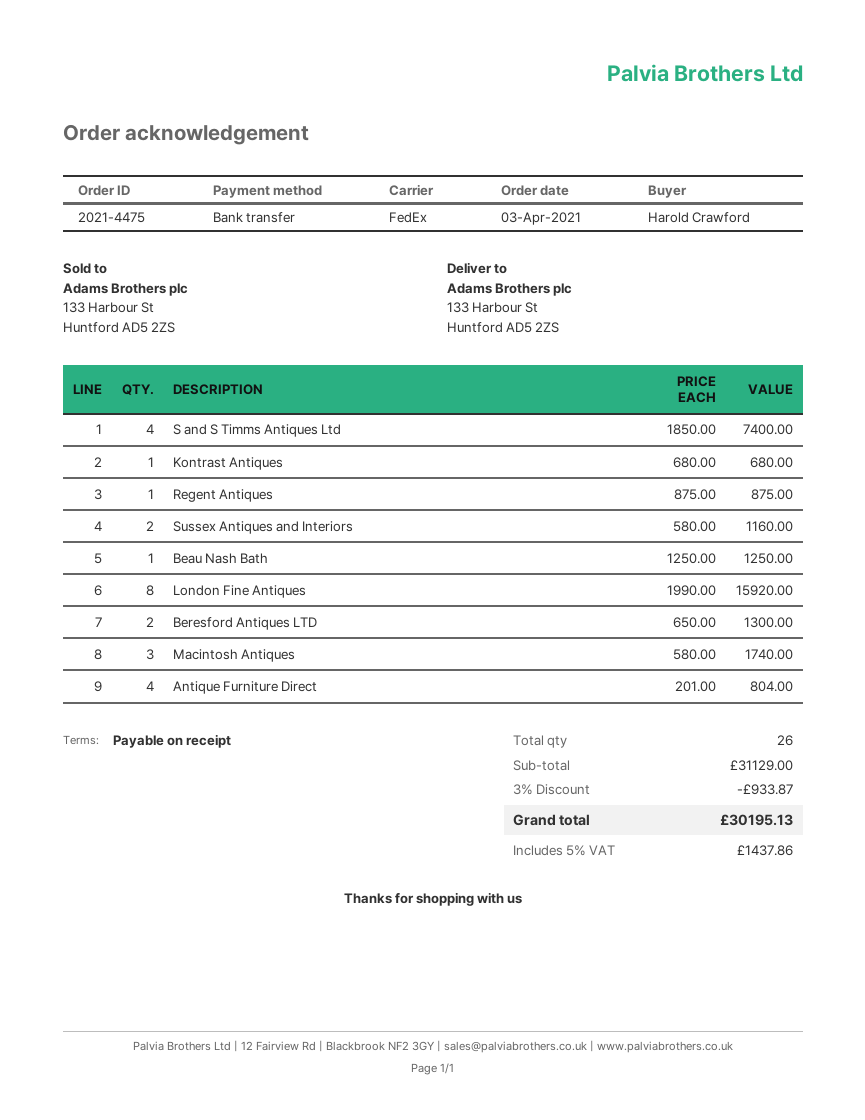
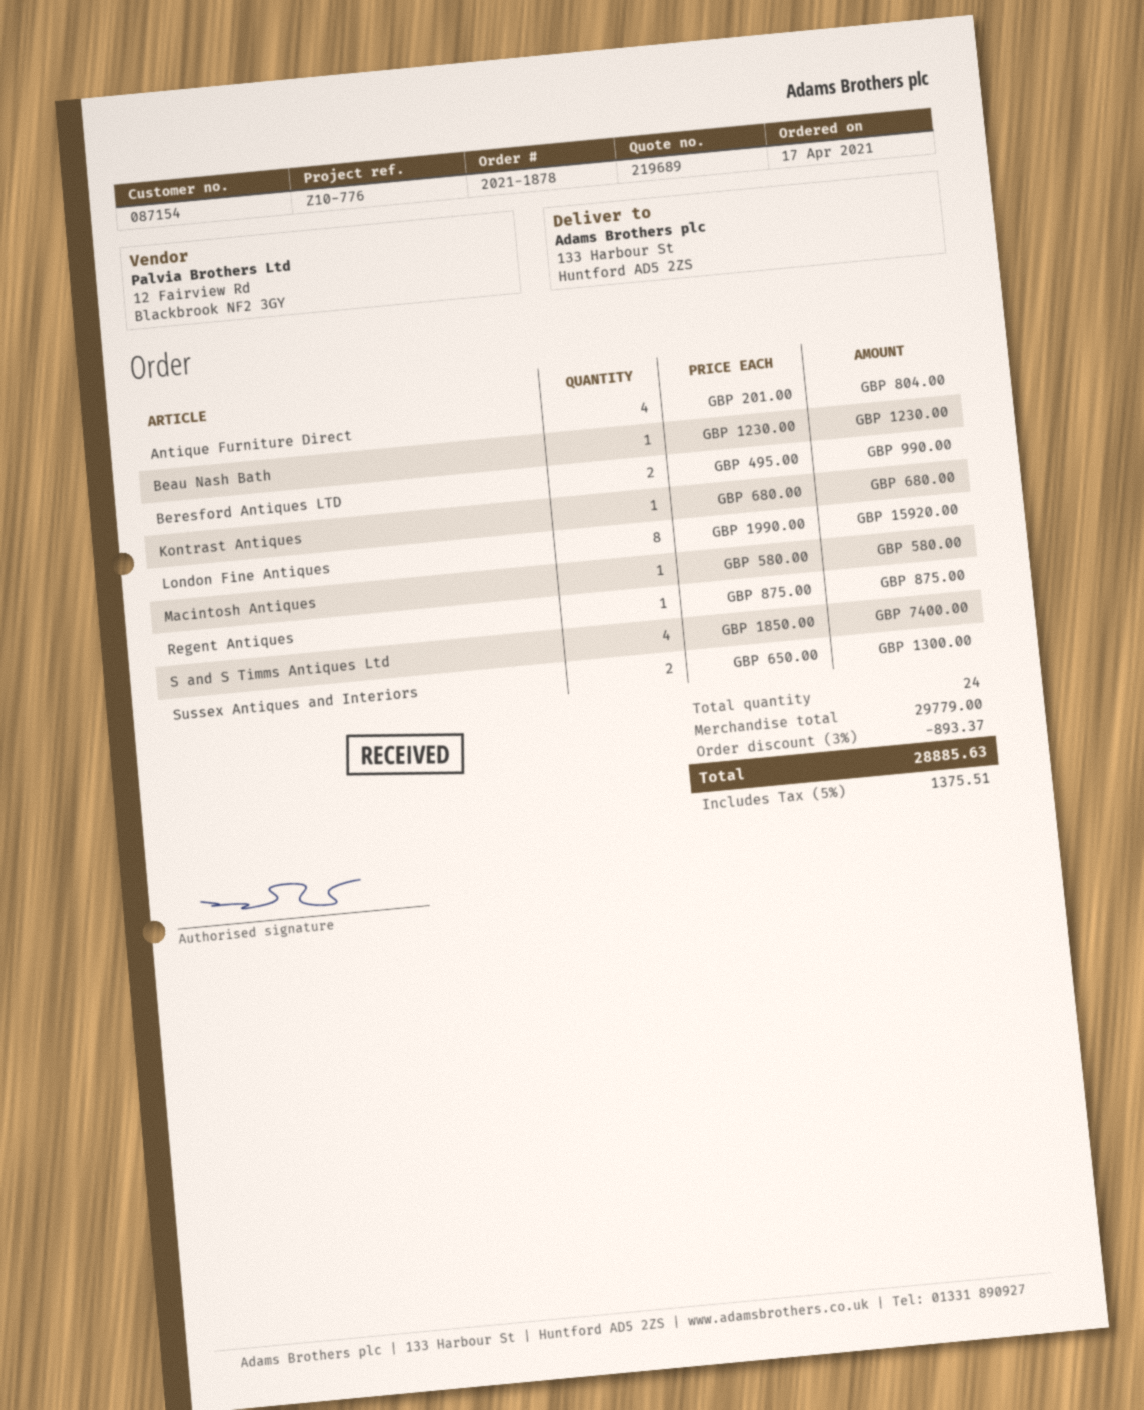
order number: 2021-4475 -> 2021-1878
order date: 2021-04-03 -> 2021-04-17
Sussex Antiques and Interiors: 2 x 580.00 = 1160.00 -> 2 x 650.00 = 1300.00
Beau Nash Bath: 1 x 1250.00 = 1250.00 -> 1 x 1230.00 = 1230.00
Beresford Antiques LTD: 2 x 650.00 = 1300.00 -> 2 x 495.00 = 990.00
Macintosh Antiques: 3 x 580.00 = 1740.00 -> 1 x 580.00 = 580.00
total quantity: 26 -> 24
subtotal: 31129.00 -> 29779.00
discount: 3% = 933.87 -> 3% = 893.37
tax: 5% = 1437.86 -> 5% = 1375.51
total: 30195.13 -> 28885.63

